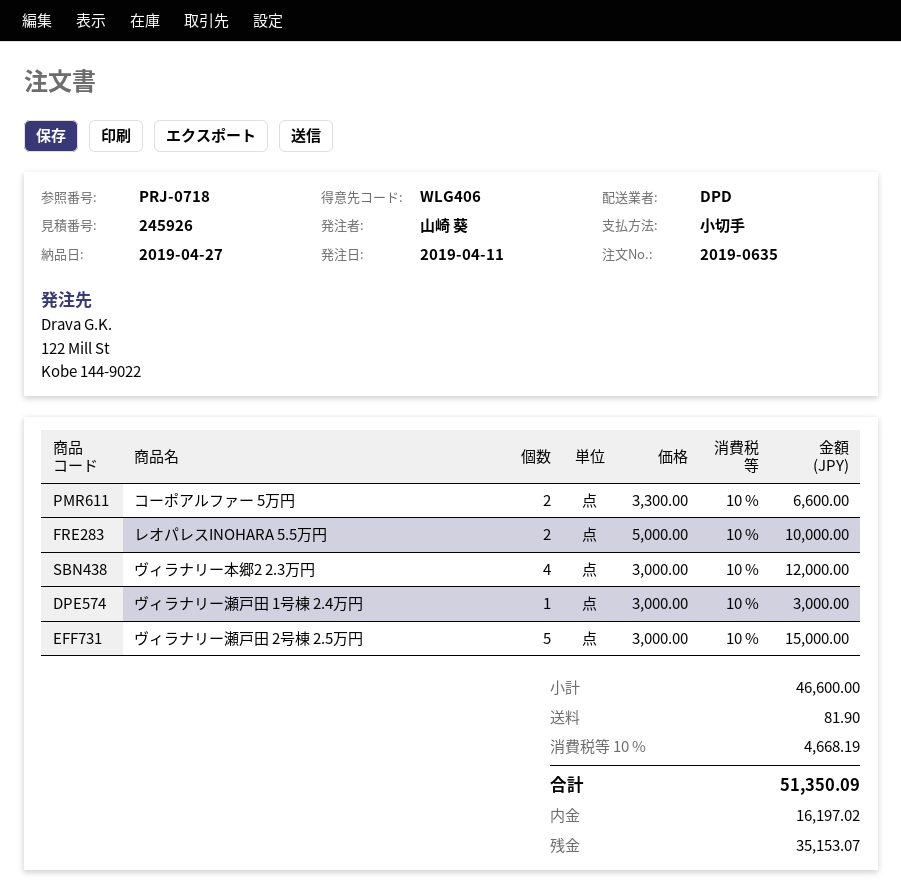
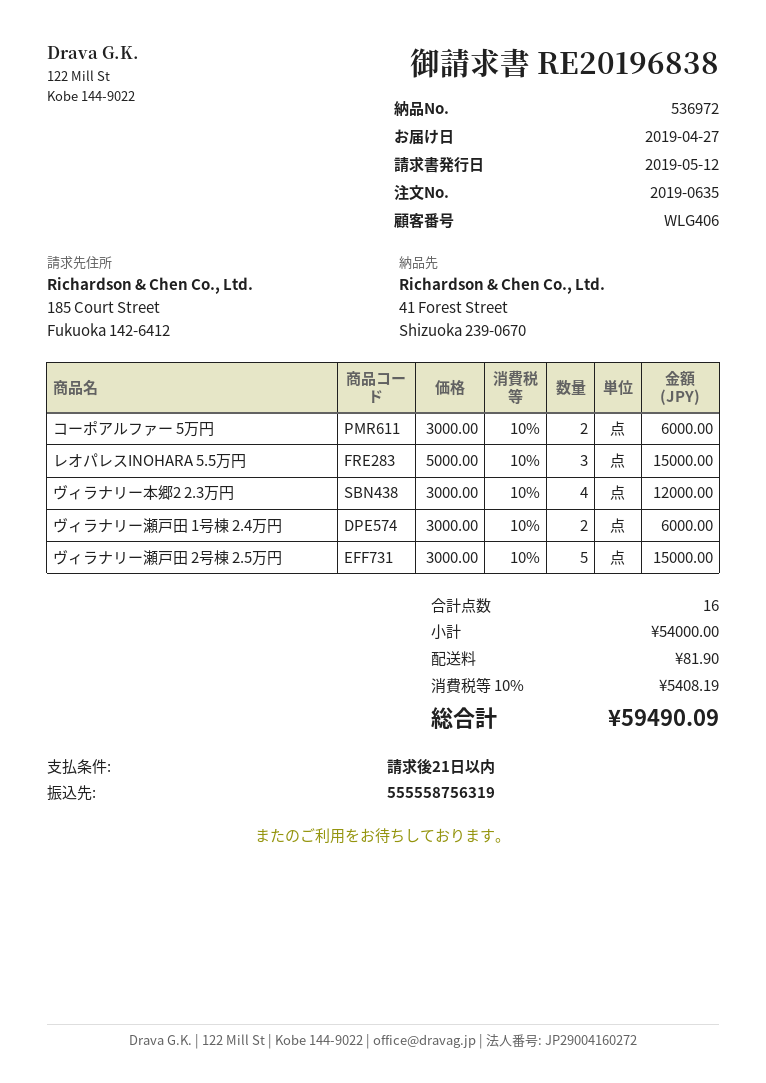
コーポアルファー 5万円: 2 x 3300.00 = 6600.00 -> 2 x 3000.00 = 6000.00
レオパレスINOHARA 5.5万円: 2 x 5000.00 = 10000.00 -> 3 x 5000.00 = 15000.00
ヴィラナリー瀬戸田 1号棟 2.4万円: 1 x 3000.00 = 3000.00 -> 2 x 3000.00 = 6000.00
subtotal: 46600.00 -> 54000.00
tax: 10% = 4668.19 -> 10% = 5408.19
total: 51350.09 -> 59490.09

